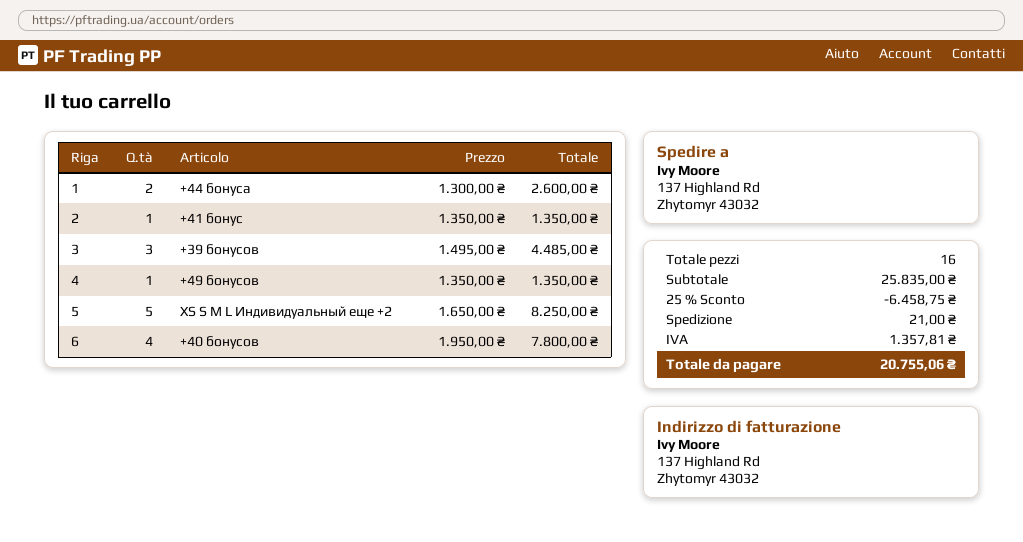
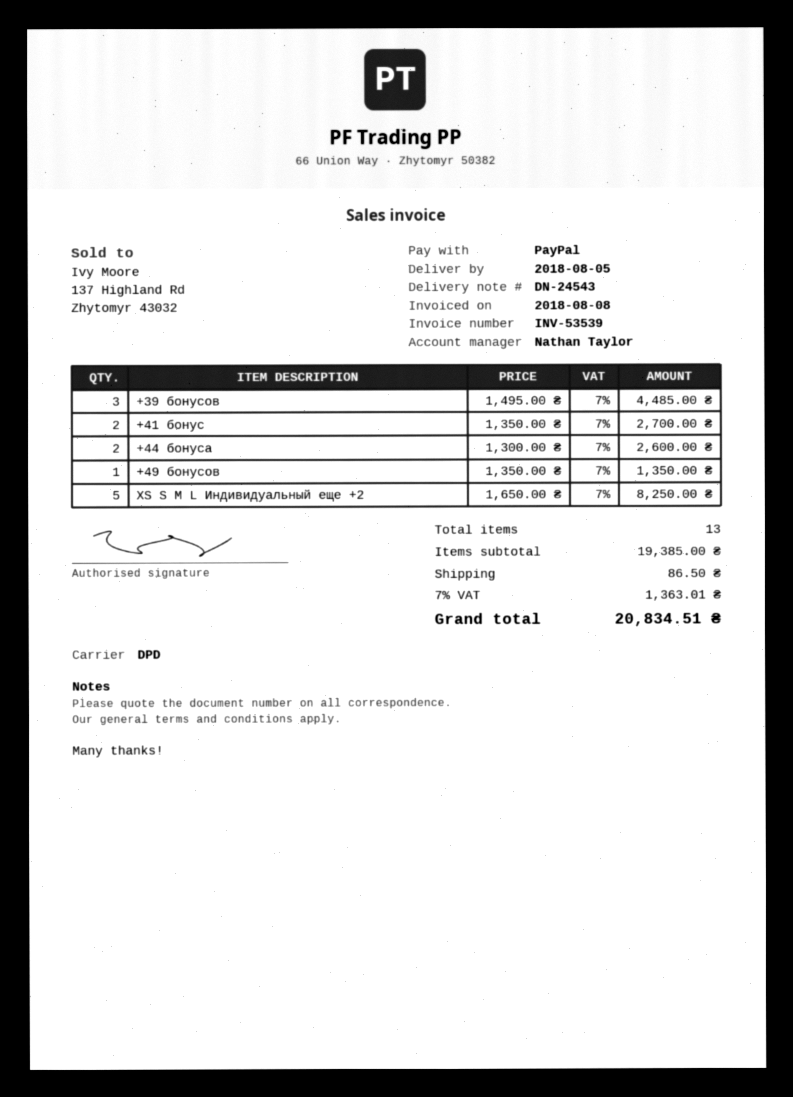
+41 бонус: 1 x 1350.00 = 1350.00 -> 2 x 1350.00 = 2700.00
+40 бонусов: 4 x 1950.00 = 7800.00 -> none
total quantity: 16 -> 13
subtotal: 25835.00 -> 19385.00
discount: 25% = 6458.75 -> none
shipping: 21.00 -> 86.50
tax: 1357.81 -> 1363.01
total: 20755.06 -> 20834.51

